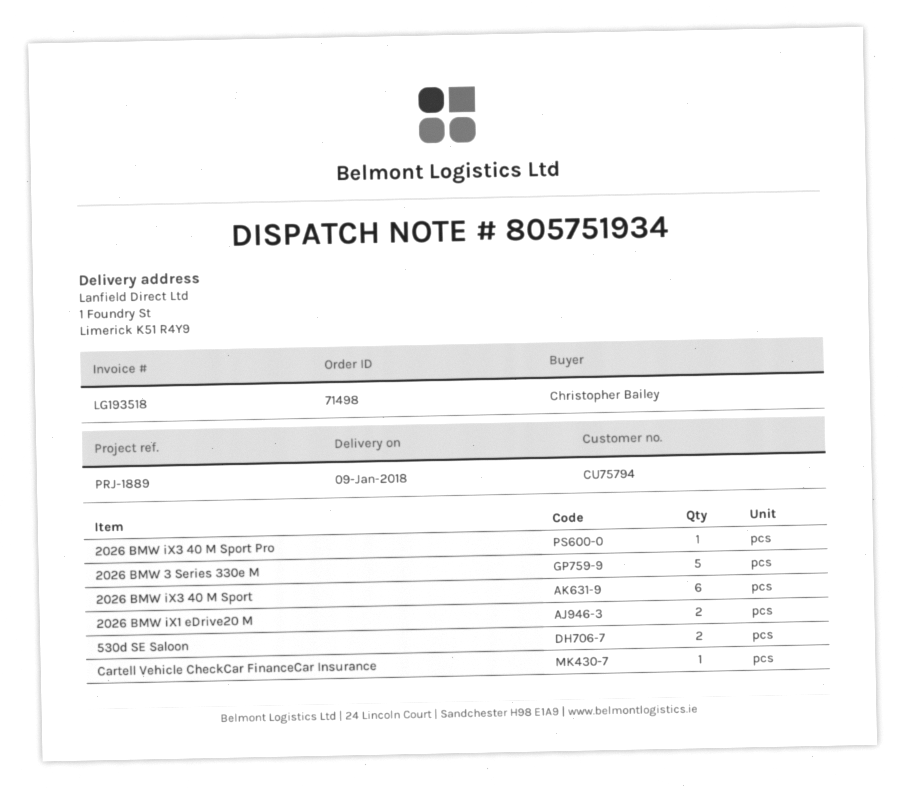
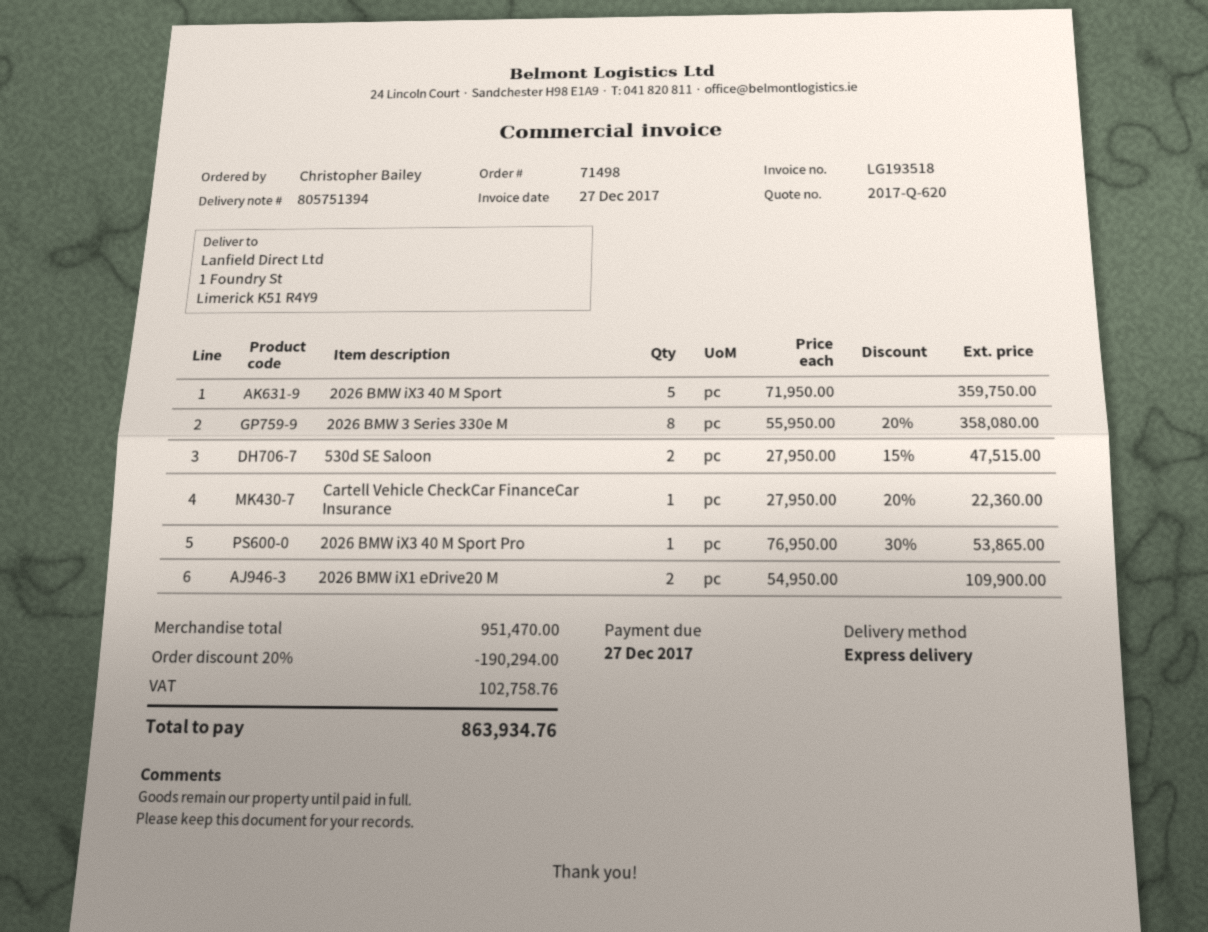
delivery note number: 805751934 -> 805751394
2026 BMW 3 Series 330e M: 5 -> 8
2026 BMW iX3 40 M Sport: 6 -> 5

